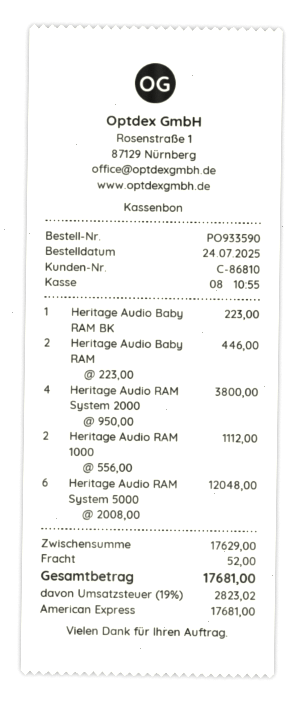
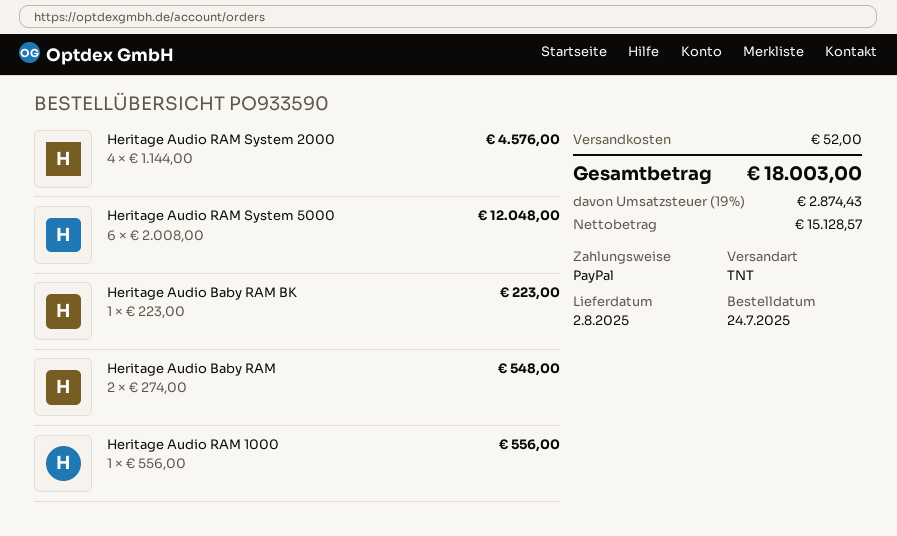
payment method: American Express -> PayPal
Heritage Audio Baby RAM: 2 x 223.00 = 446.00 -> 2 x 274.00 = 548.00
Heritage Audio RAM System 2000: 4 x 950.00 = 3800.00 -> 4 x 1144.00 = 4576.00
Heritage Audio RAM 1000: 2 x 556.00 = 1112.00 -> 1 x 556.00 = 556.00
tax: 19% = 2823.02 -> 19% = 2874.43
total: 17681.00 -> 18003.00

